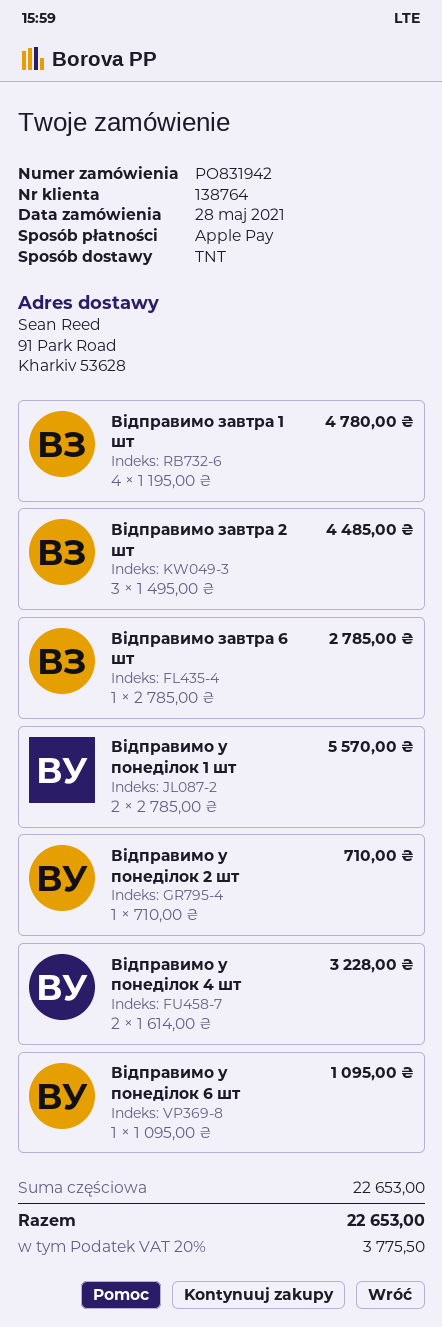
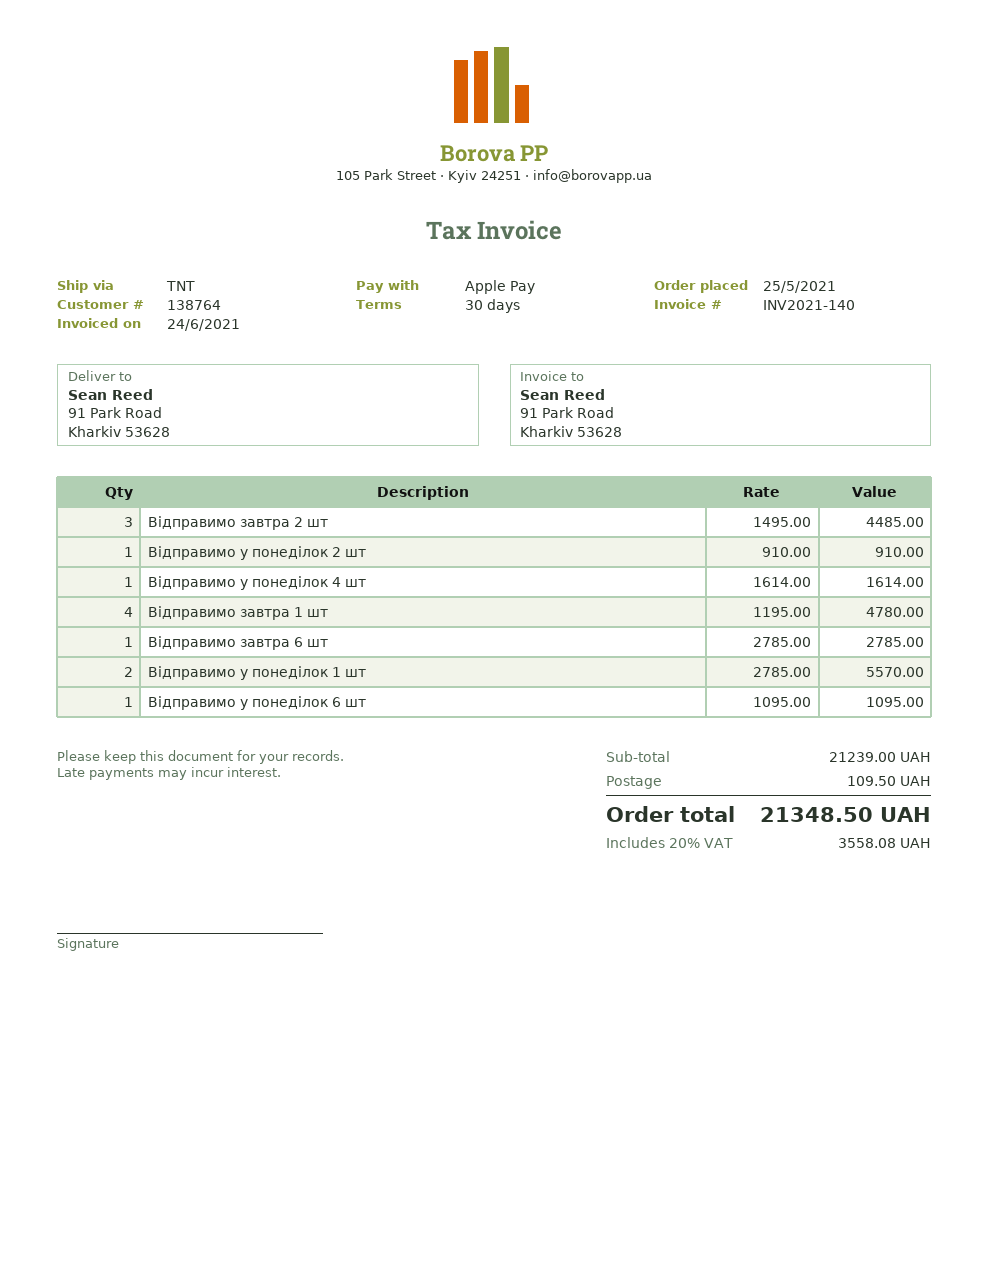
order date: 2021-05-28 -> 2021-05-25
Відправимо у понеділок 2 шт: 1 x 710.00 = 710.00 -> 1 x 910.00 = 910.00
Відправимо у понеділок 4 шт: 2 x 1614.00 = 3228.00 -> 1 x 1614.00 = 1614.00
subtotal: 22653.00 -> 21239.00
shipping: none -> 109.50
tax: 20% = 3775.50 -> 20% = 3558.08
total: 22653.00 -> 21348.50

